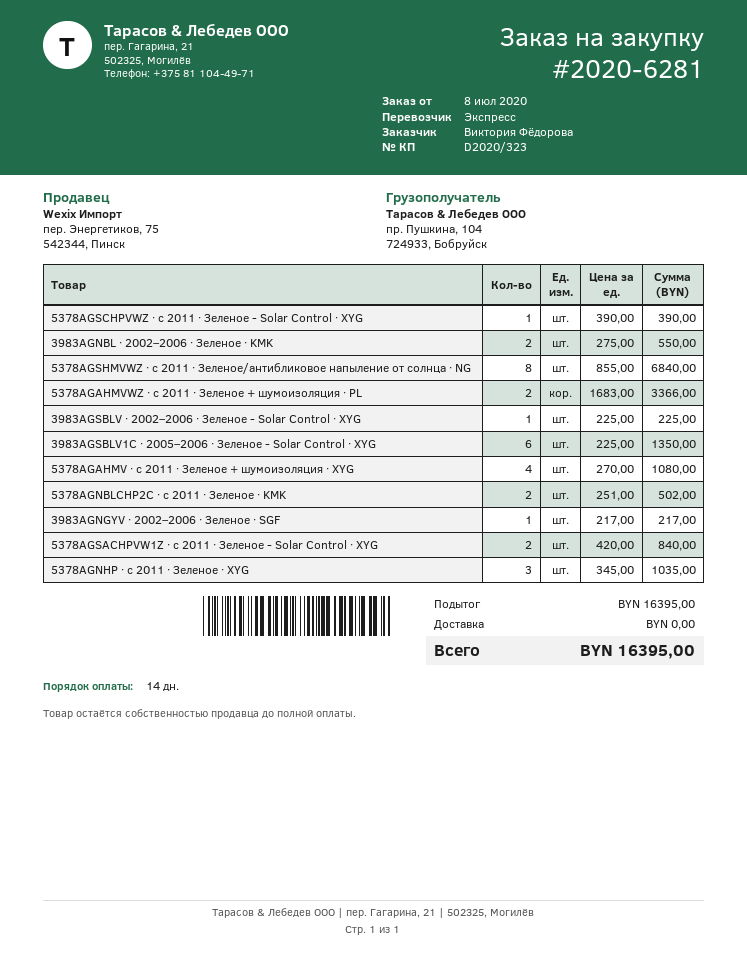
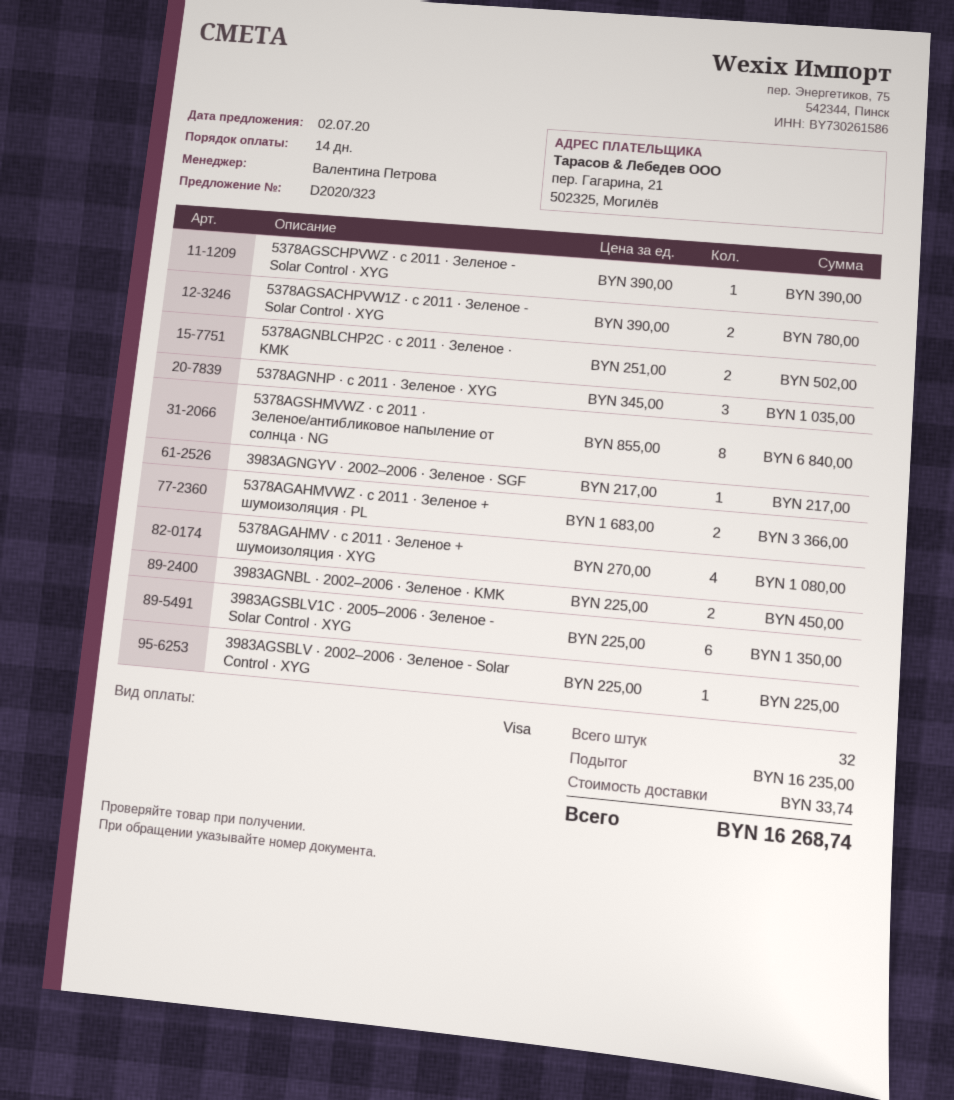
3983AGNBL · 2002–2006 · Зеленое · KMK: 2 x 275.00 = 550.00 -> 2 x 225.00 = 450.00
5378AGSACHPVW1Z · с 2011 · Зеленое - Solar Control · XYG: 2 x 420.00 = 840.00 -> 2 x 390.00 = 780.00
subtotal: 16395.00 -> 16235.00
shipping: 0.00 -> 33.74
total: 16395.00 -> 16268.74

